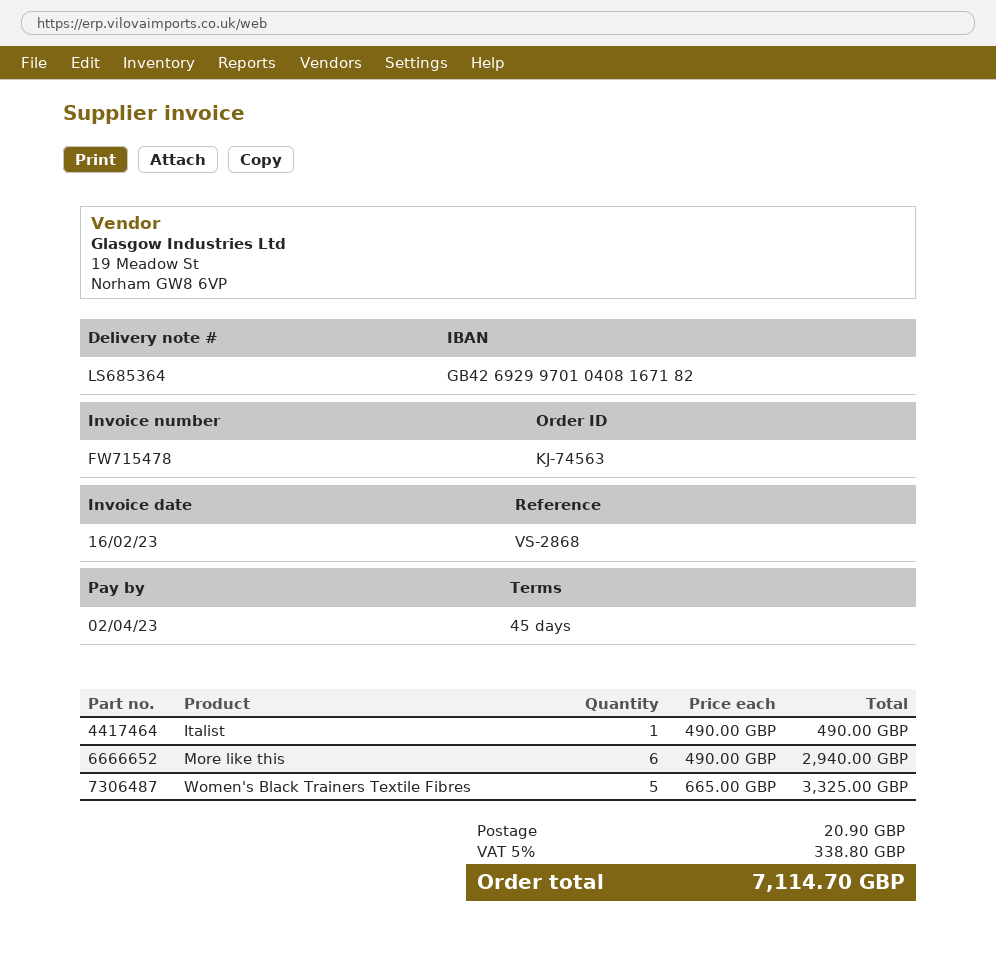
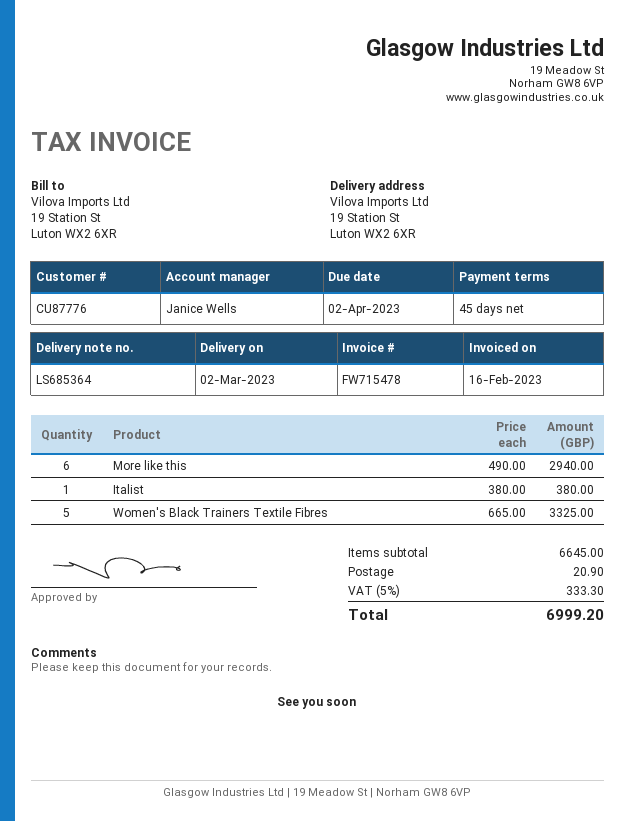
Italist: 1 x 490.00 = 490.00 -> 1 x 380.00 = 380.00
tax: 5% = 338.80 -> 5% = 333.30
total: 7114.70 -> 6999.20

